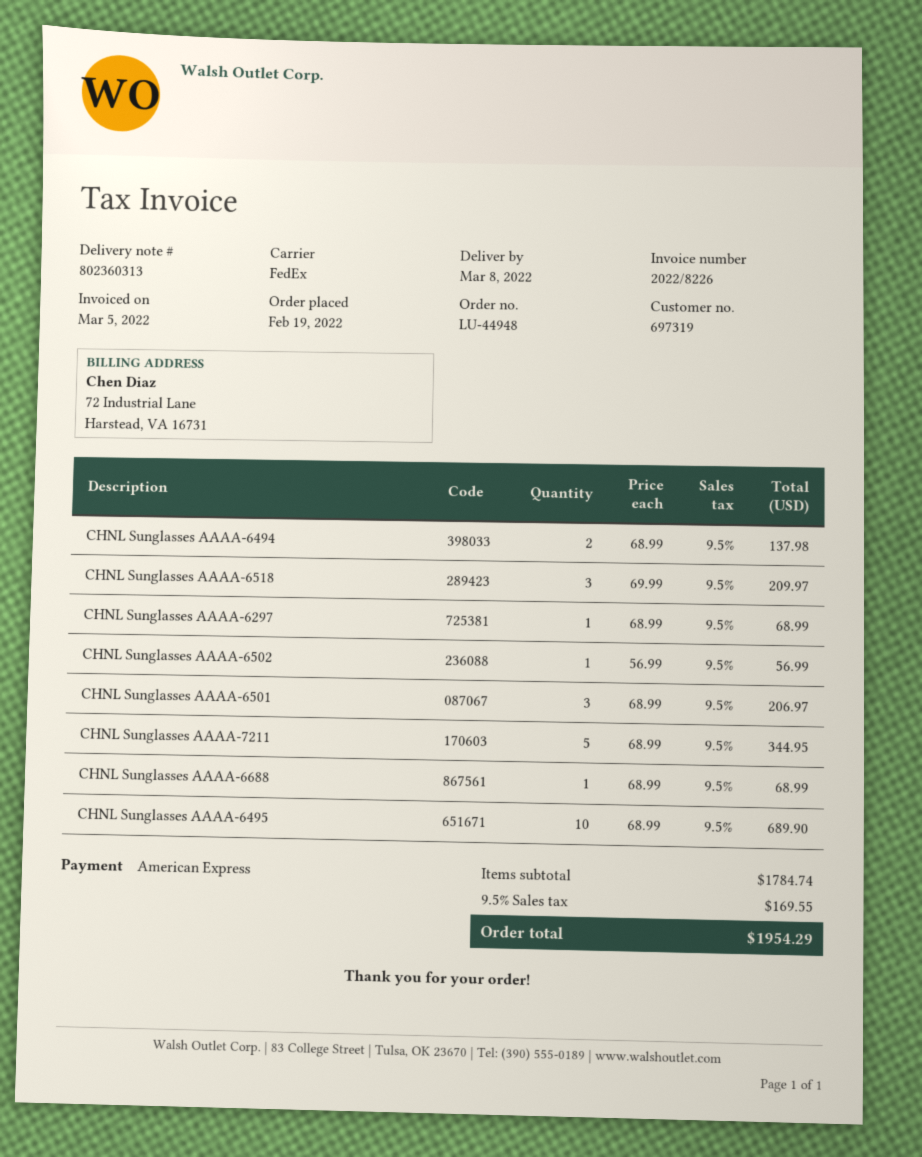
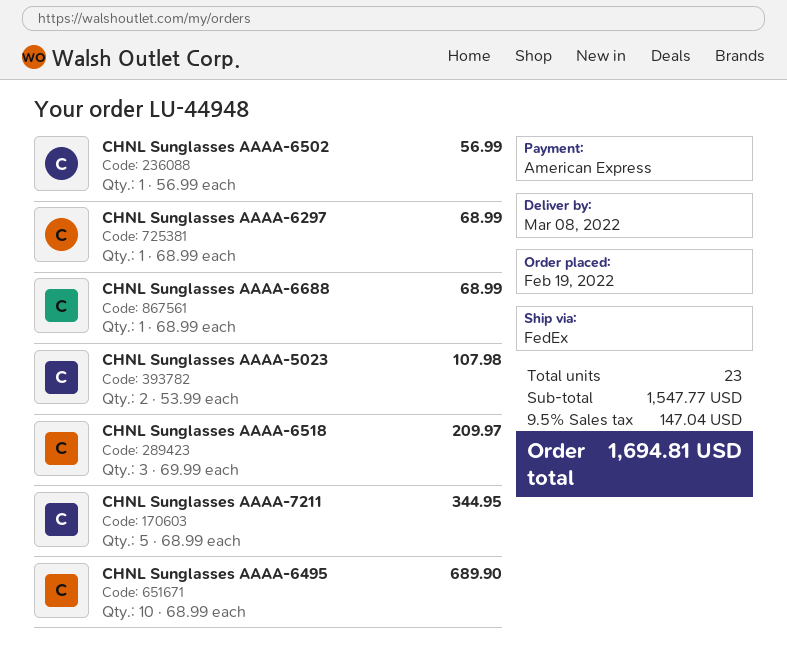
CHNL Sunglasses AAAA-6494: 2 x 68.99 = 137.98 -> none
CHNL Sunglasses AAAA-6501: 3 x 68.99 = 206.97 -> none
CHNL Sunglasses AAAA-5023: none -> 2 x 53.99 = 107.98
subtotal: 1784.74 -> 1547.77
tax: 9.5% = 169.55 -> 9.5% = 147.04
total: 1954.29 -> 1694.81

